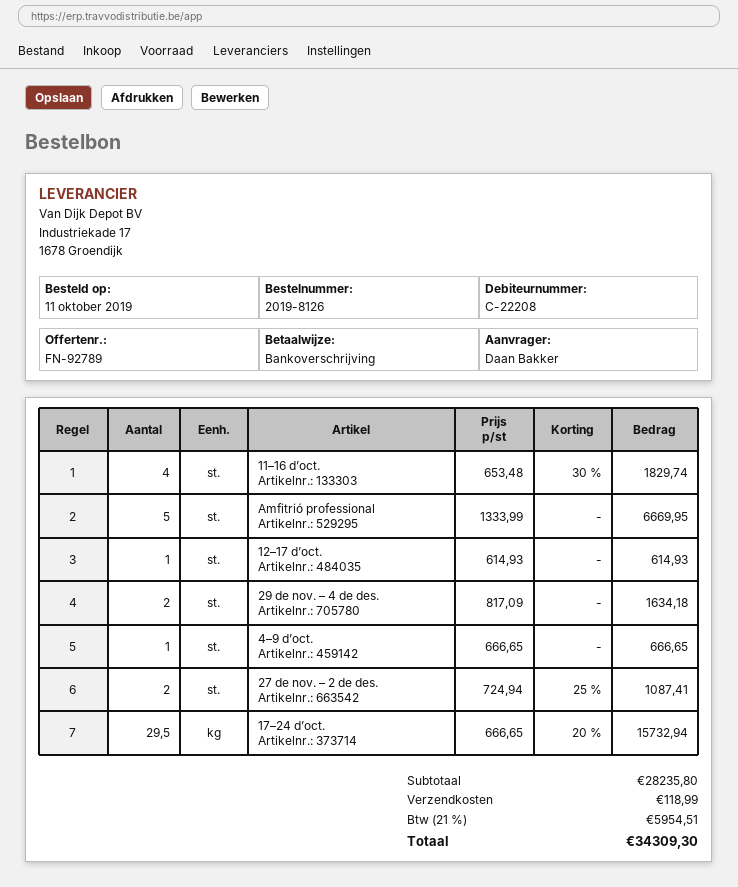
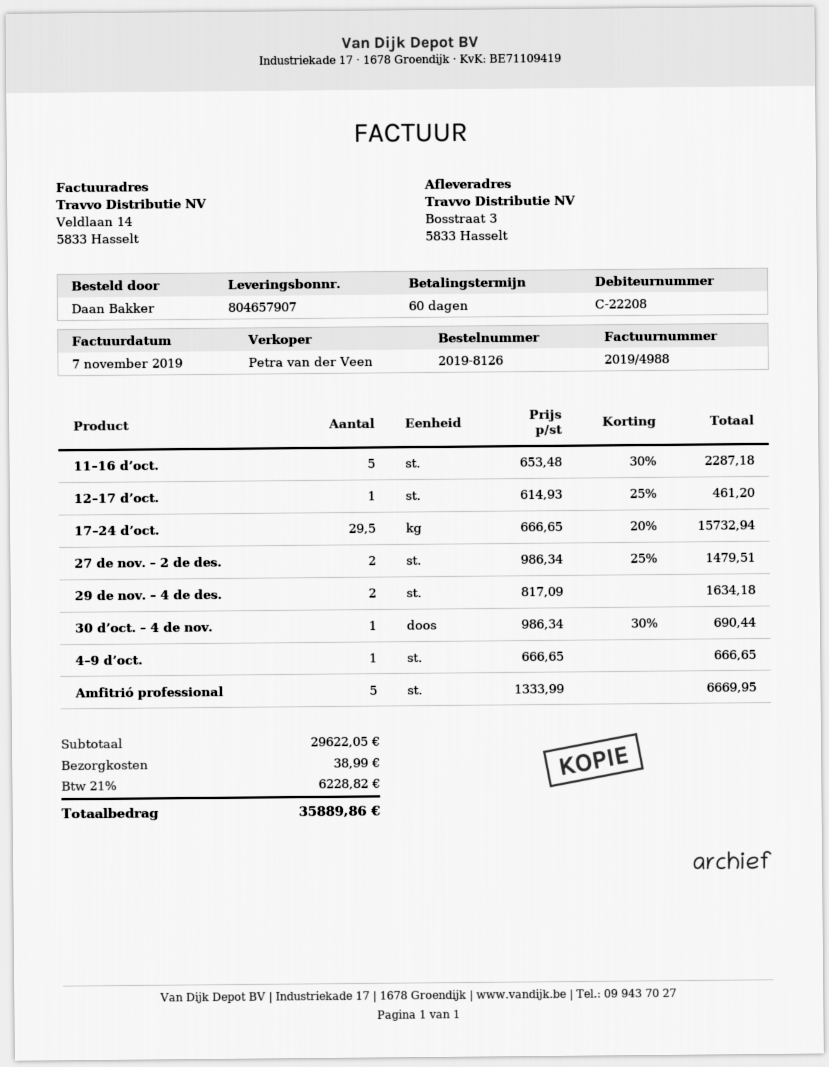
11–16 d’oct.: 4 x 653.48 - 30% = 1829.74 -> 5 x 653.48 - 30% = 2287.18
12–17 d’oct.: 1 x 614.93 = 614.93 -> 1 x 614.93 - 25% = 461.20
27 de nov. – 2 de des.: 2 x 724.94 - 25% = 1087.41 -> 2 x 986.34 - 25% = 1479.51
30 d’oct. – 4 de nov.: none -> 1 x 986.34 - 30% = 690.44
subtotal: 28235.80 -> 29622.05
shipping: 118.99 -> 38.99
tax: 21% = 5954.51 -> 21% = 6228.82
total: 34309.30 -> 35889.86

